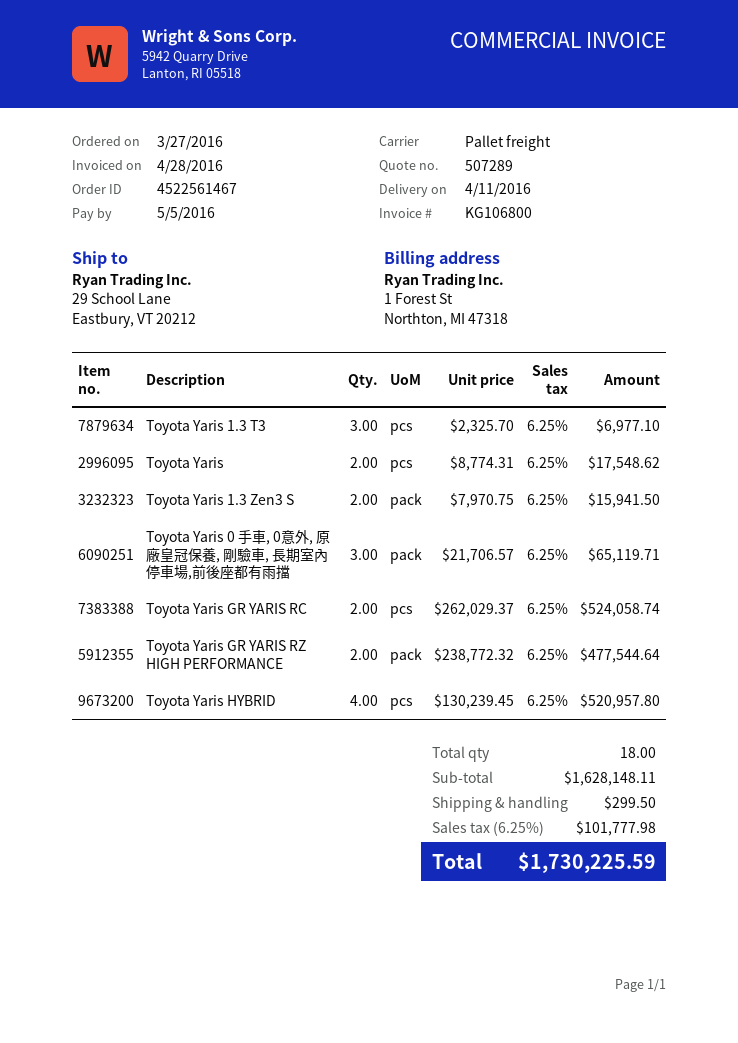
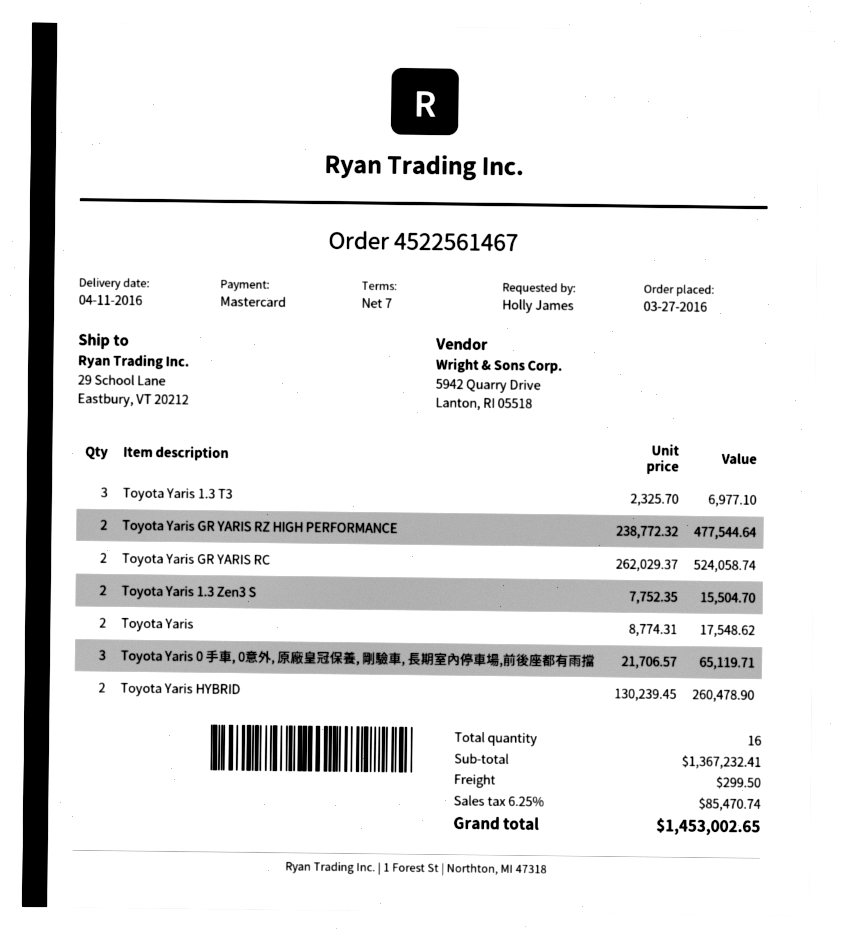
Toyota Yaris 1.3 Zen3 S: 2 x 7970.75 = 15941.50 -> 2 x 7752.35 = 15504.70
Toyota Yaris HYBRID: 4 x 130239.45 = 520957.80 -> 2 x 130239.45 = 260478.90
total quantity: 18 -> 16
subtotal: 1628148.11 -> 1367232.41
tax: 6.25% = 101777.98 -> 6.25% = 85470.74
total: 1730225.59 -> 1453002.65

